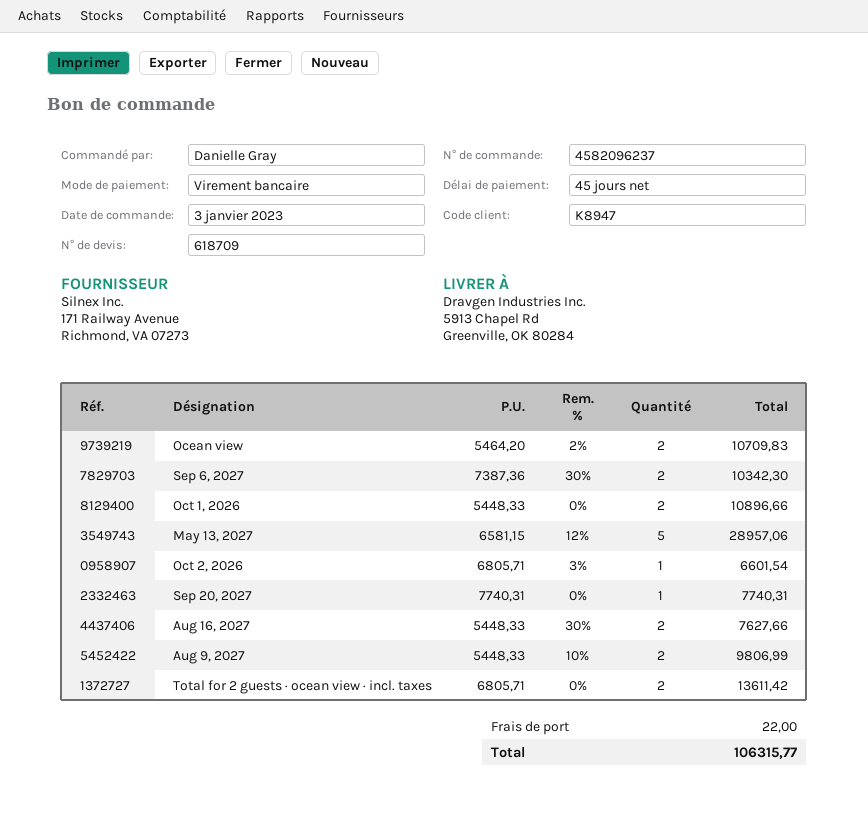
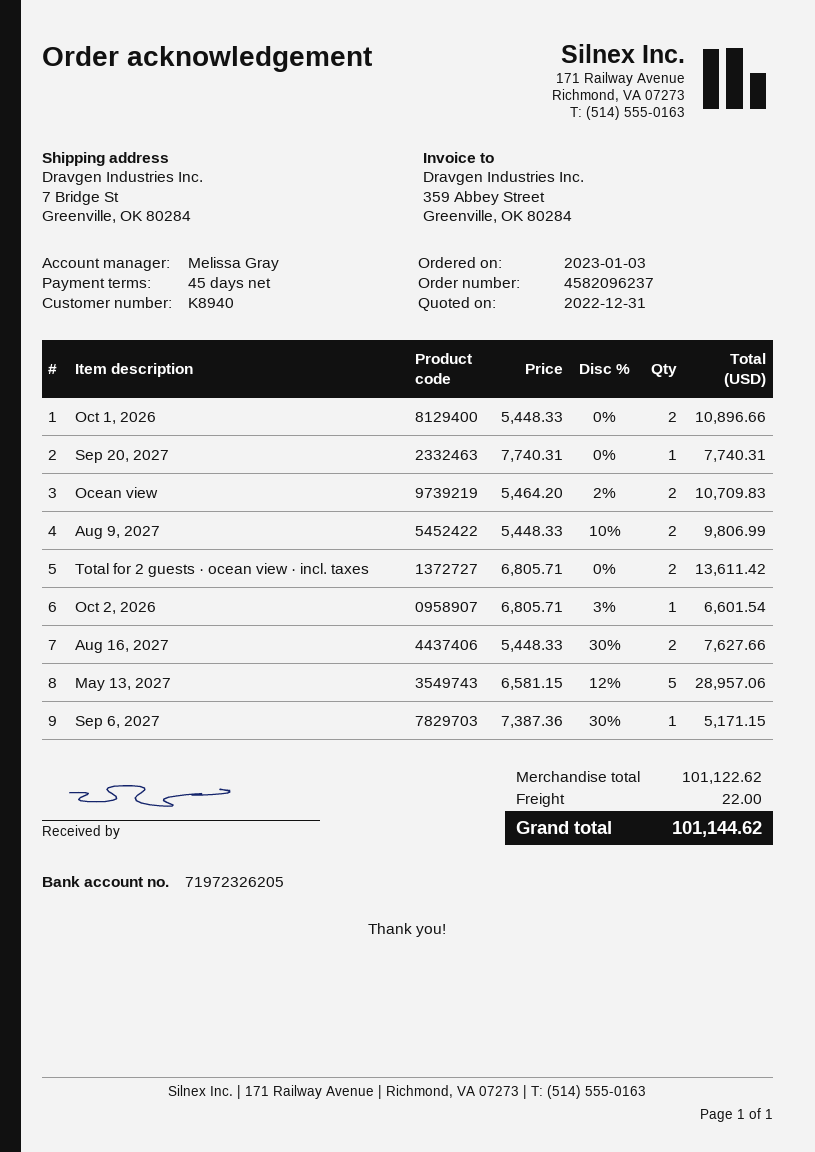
customer number: K8947 -> K8940
ship to: 5913 Chapel Rd, Greenville, OK 80284 -> 7 Bridge St, Greenville, OK 80284
Sep 6, 2027: 2 x 7387.36 - 30% = 10342.30 -> 1 x 7387.36 - 30% = 5171.15
total: 106315.77 -> 101144.62

